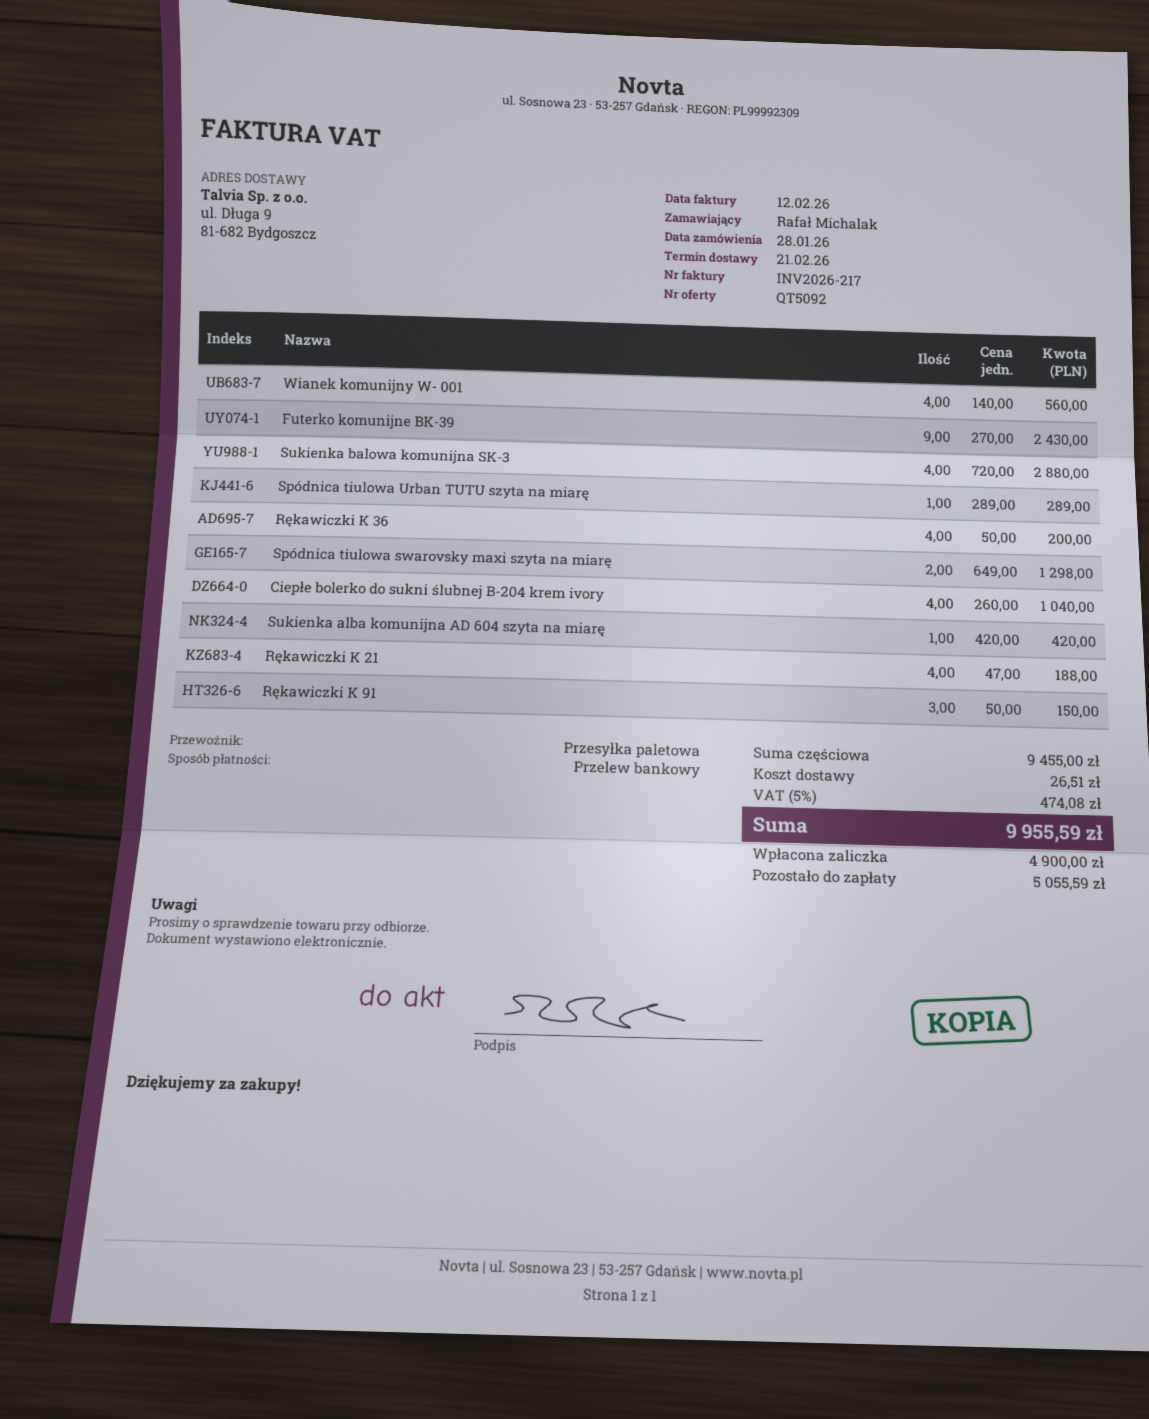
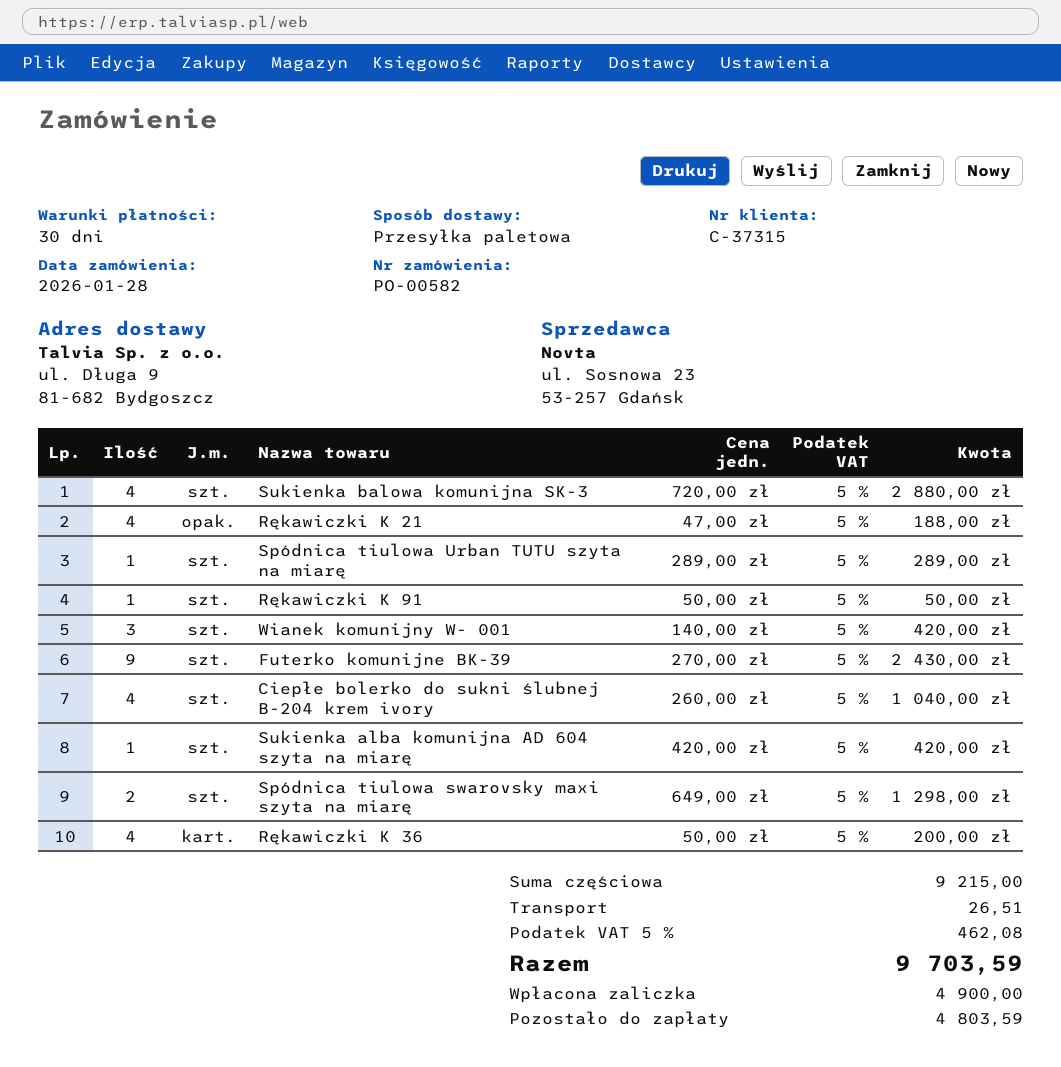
Wianek komunijny W- 001: 4 x 140.00 = 560.00 -> 3 x 140.00 = 420.00
Rękawiczki K 91: 3 x 50.00 = 150.00 -> 1 x 50.00 = 50.00
subtotal: 9455.00 -> 9215.00
tax: 5% = 474.08 -> 5% = 462.08
total: 9955.59 -> 9703.59
balance: 5055.59 -> 4803.59

